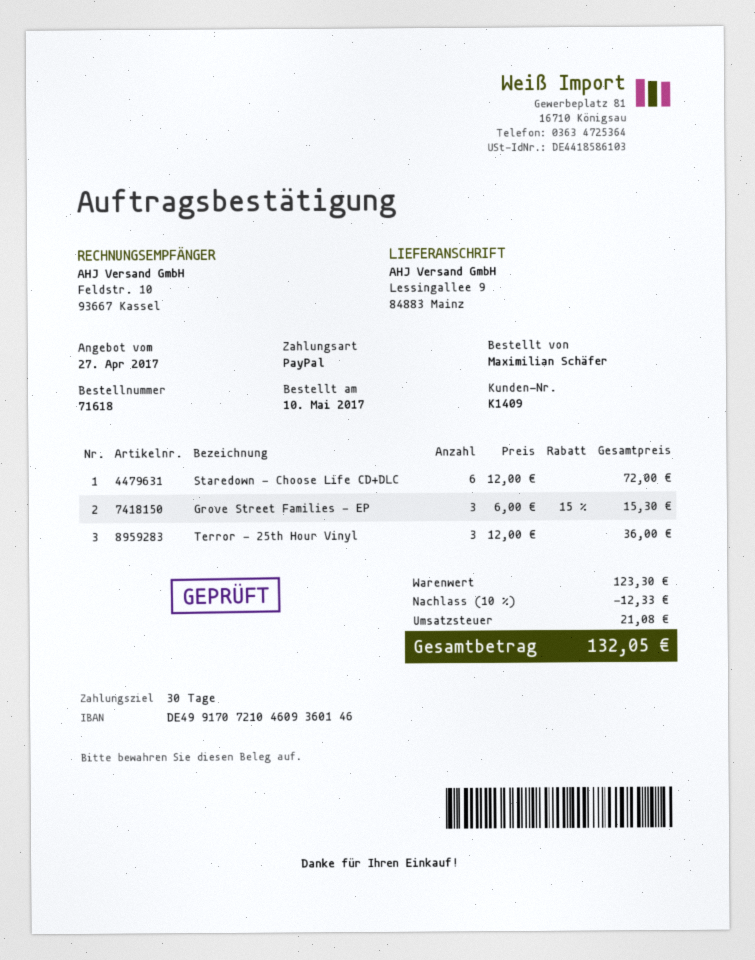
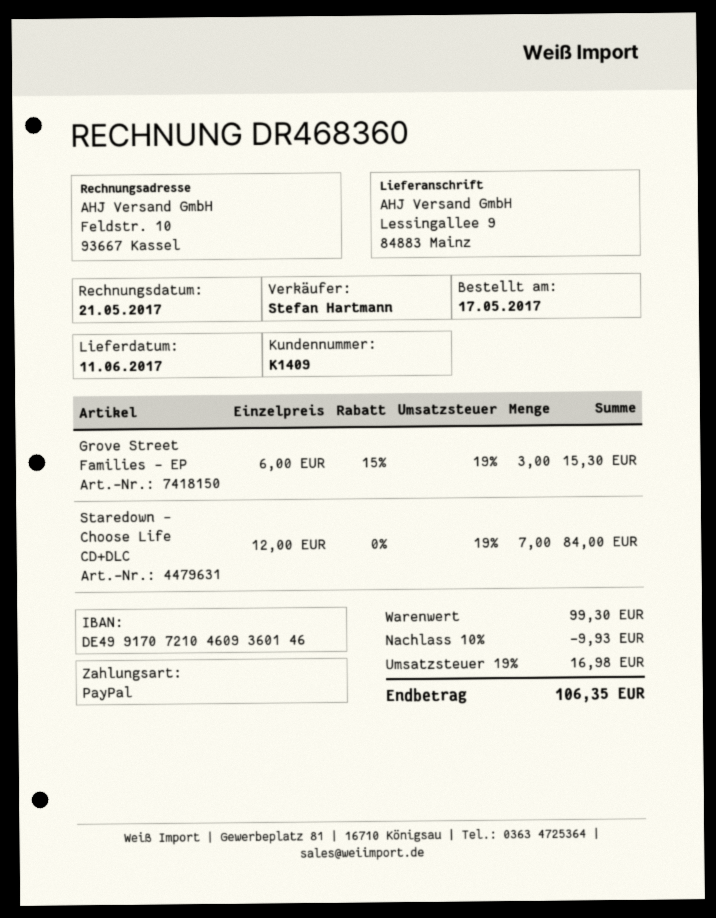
order date: 2017-05-10 -> 2017-05-17
Staredown - Choose Life CD+DLC: 6 x 12.00 = 72.00 -> 7 x 12.00 = 84.00
Terror - 25th Hour Vinyl: 3 x 12.00 = 36.00 -> none
subtotal: 123.30 -> 99.30
discount: 10% = 12.33 -> 10% = 9.93
tax: 21.08 -> 16.98
total: 132.05 -> 106.35

